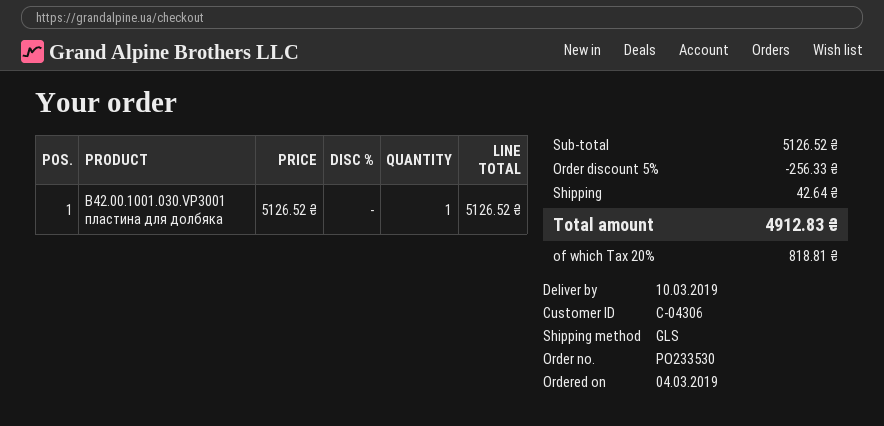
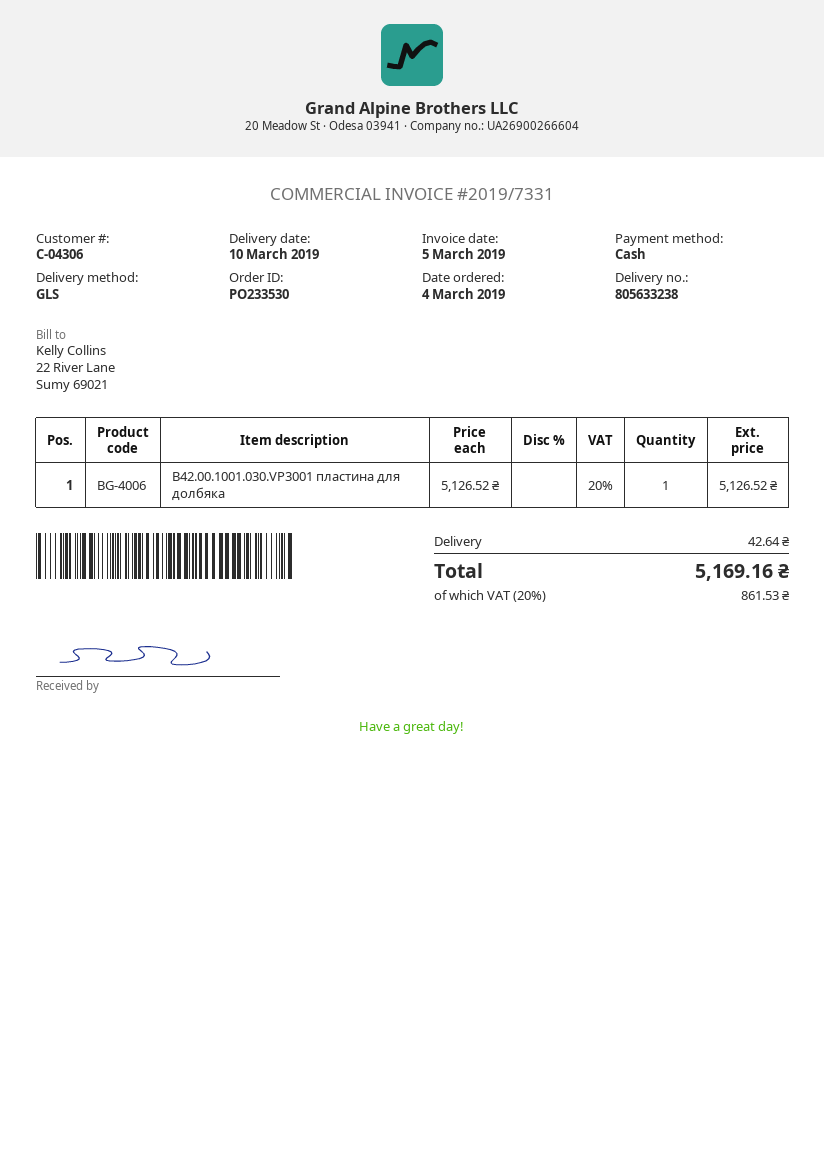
discount: 5% = 256.33 -> none
tax: 20% = 818.81 -> 20% = 861.53
total: 4912.83 -> 5169.16

